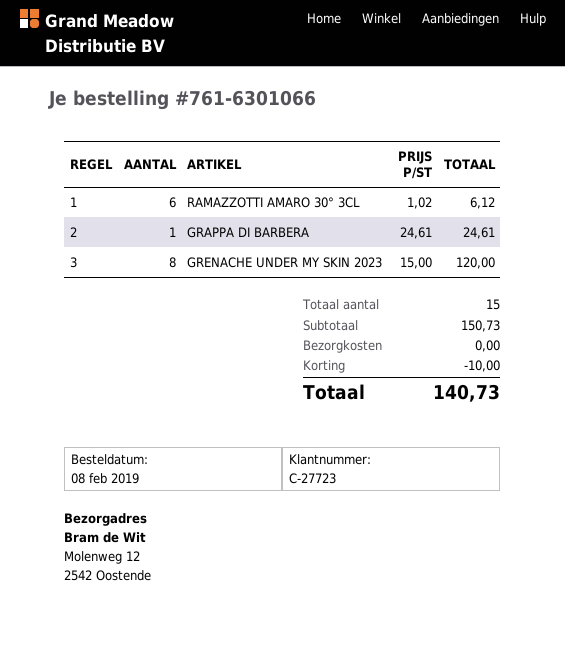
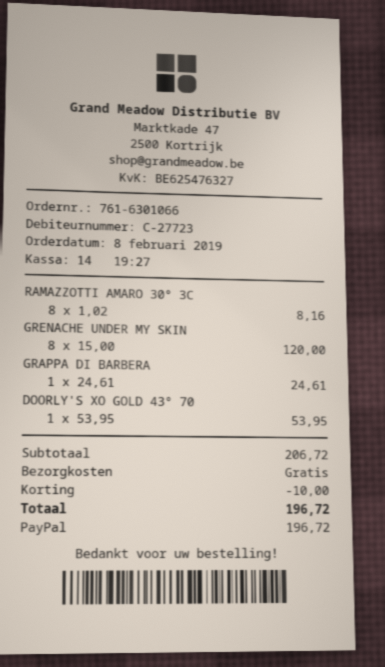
RAMAZZOTTI AMARO 30° 3CL: 6 x 1.02 = 6.12 -> 8 x 1.02 = 8.16
DOORLY'S XO GOLD 43° 70: none -> 1 x 53.95 = 53.95
subtotal: 150.73 -> 206.72
total: 140.73 -> 196.72

